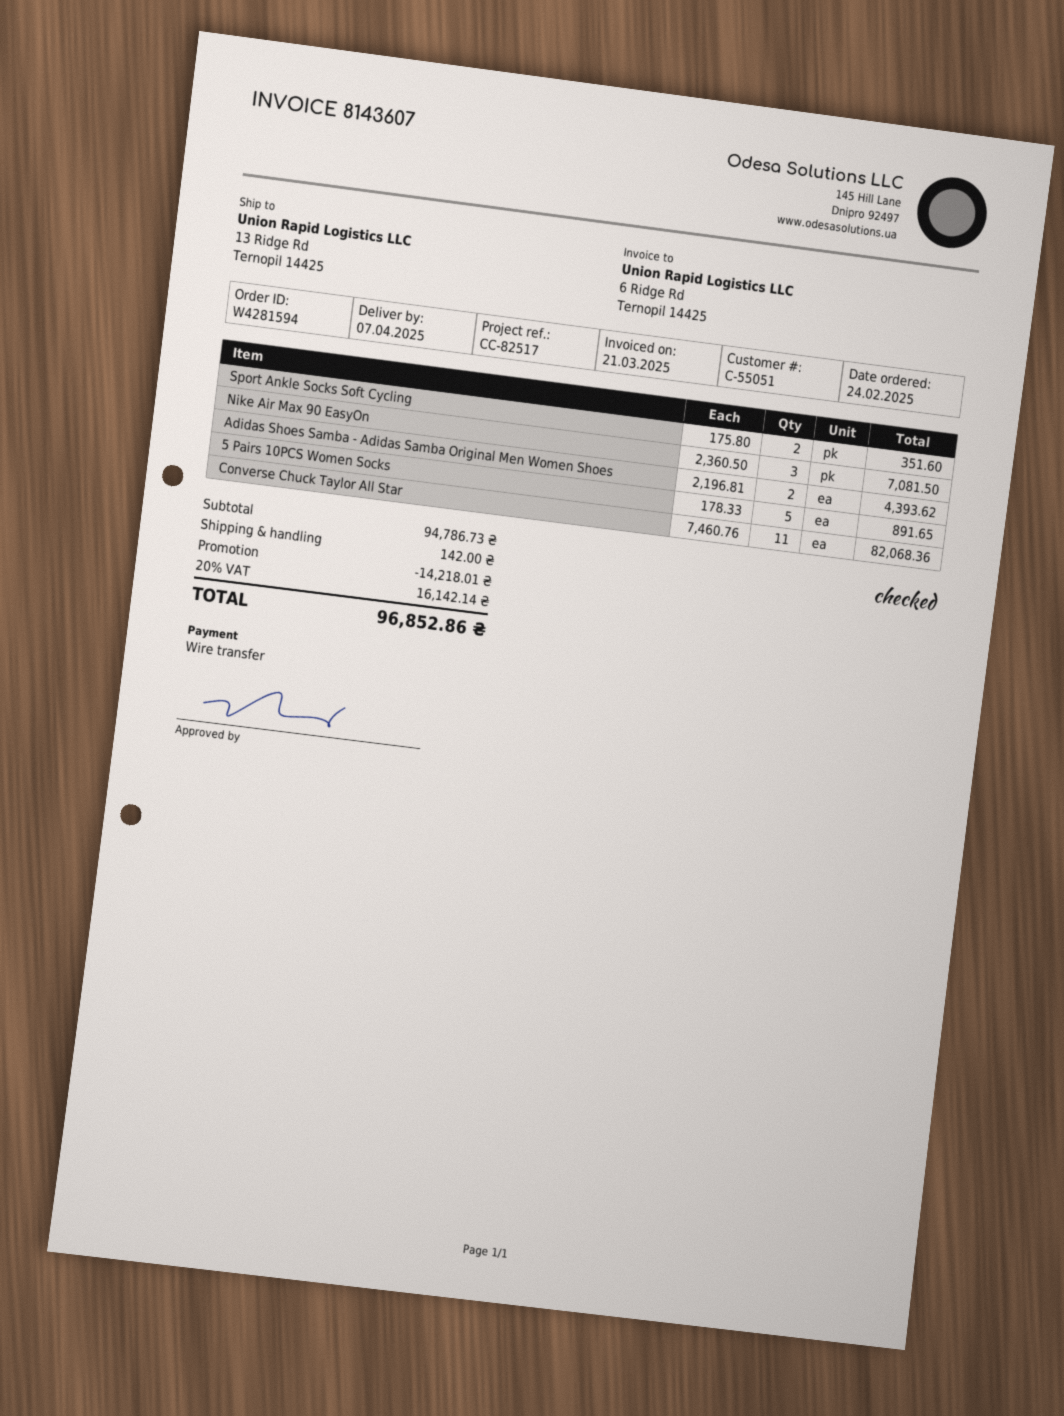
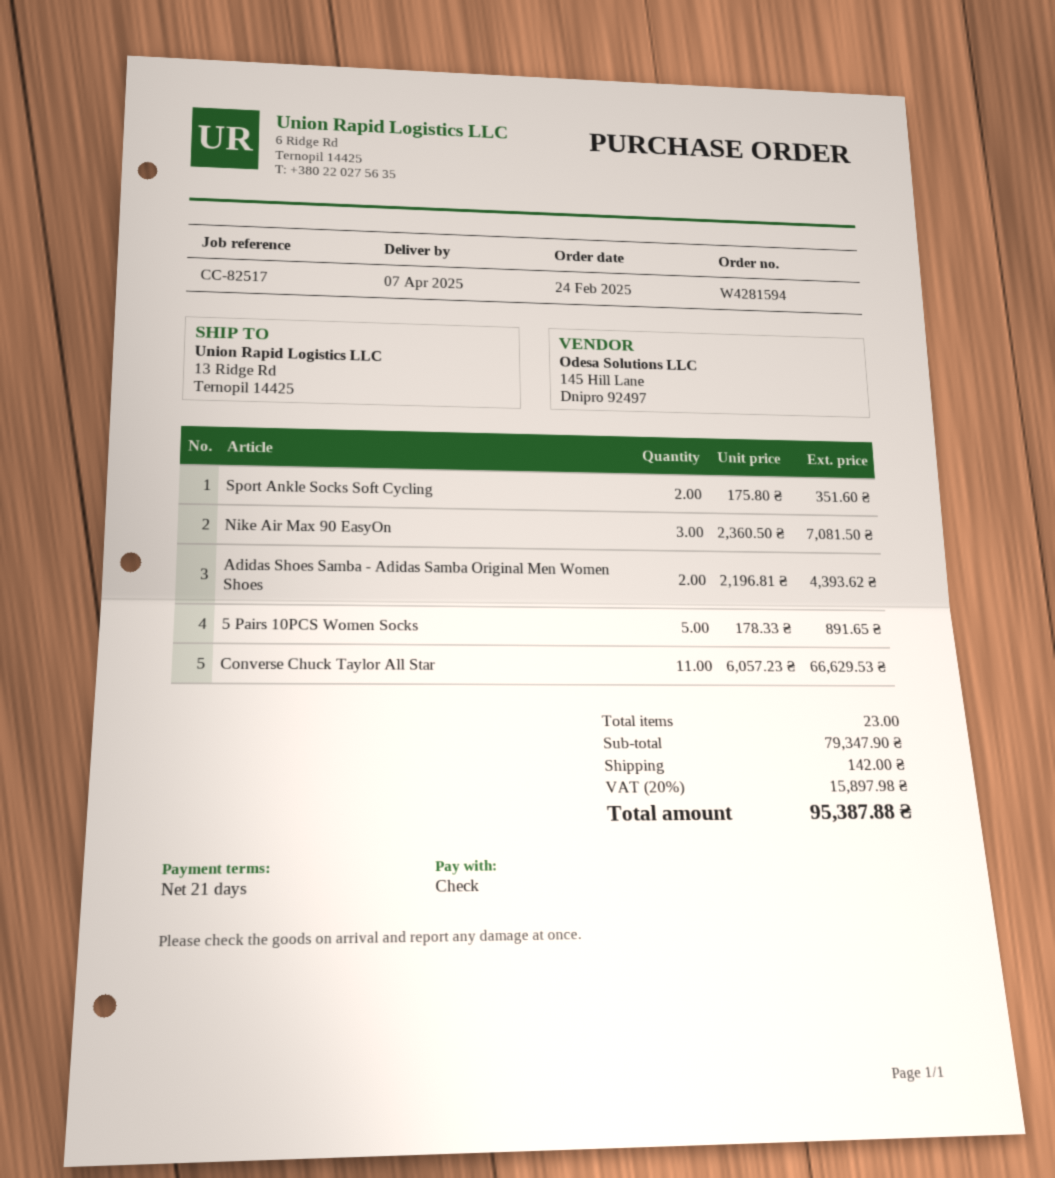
payment method: bank transfer -> cheque
Converse Chuck Taylor All Star: 11 x 7460.76 = 82068.36 -> 11 x 6057.23 = 66629.53
subtotal: 94786.73 -> 79347.90
discount: 14218.01 -> none
tax: 20% = 16142.14 -> 20% = 15897.98
total: 96852.86 -> 95387.88

